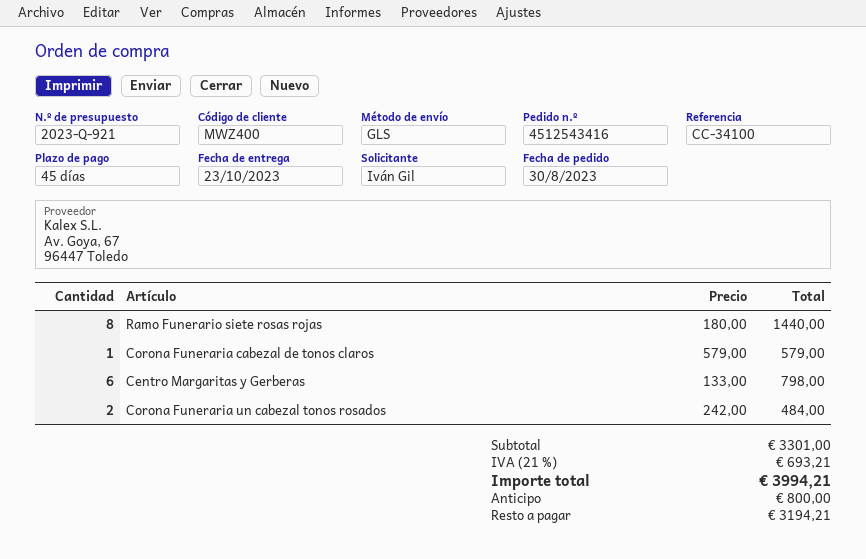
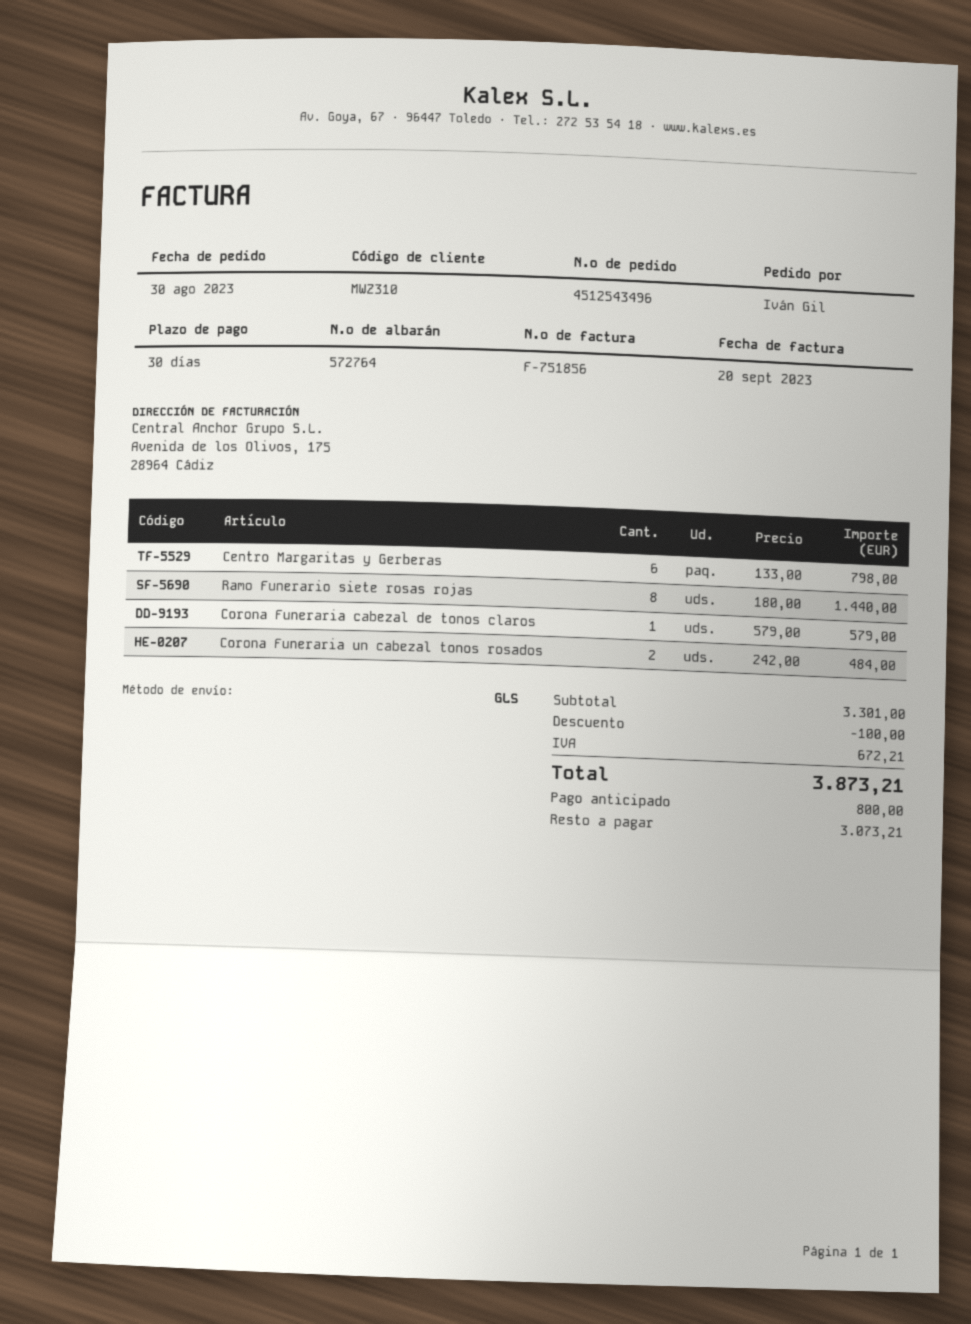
order number: 4512543416 -> 4512543496
payment terms: 45 days -> 30 days
customer number: MWZ400 -> MWZ310
discount: none -> 100.00
tax: 693.21 -> 672.21
total: 3994.21 -> 3873.21
balance: 3194.21 -> 3073.21

